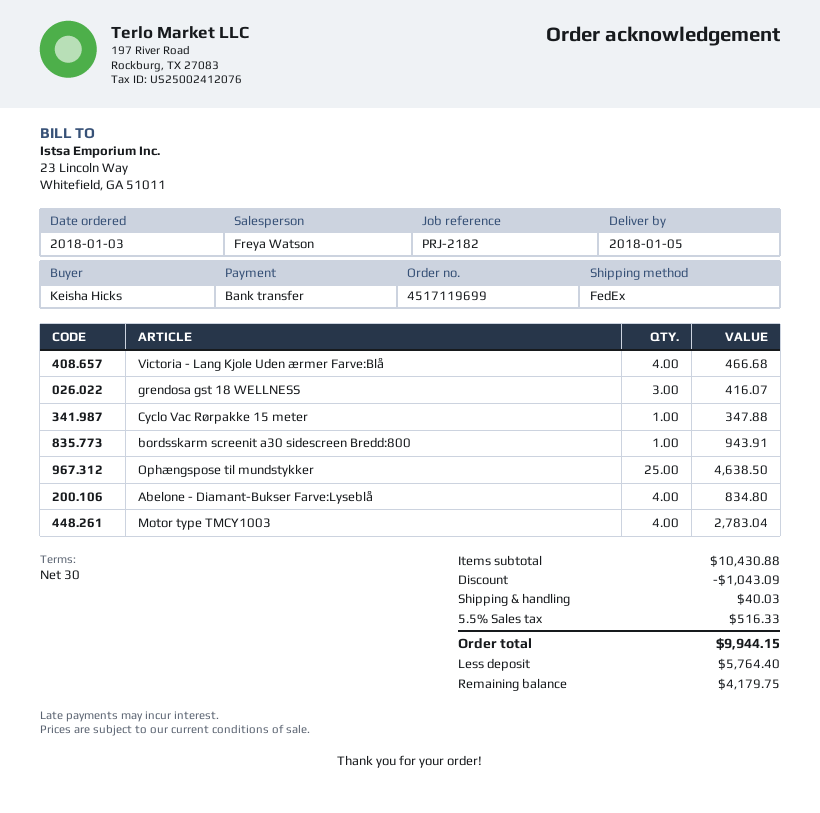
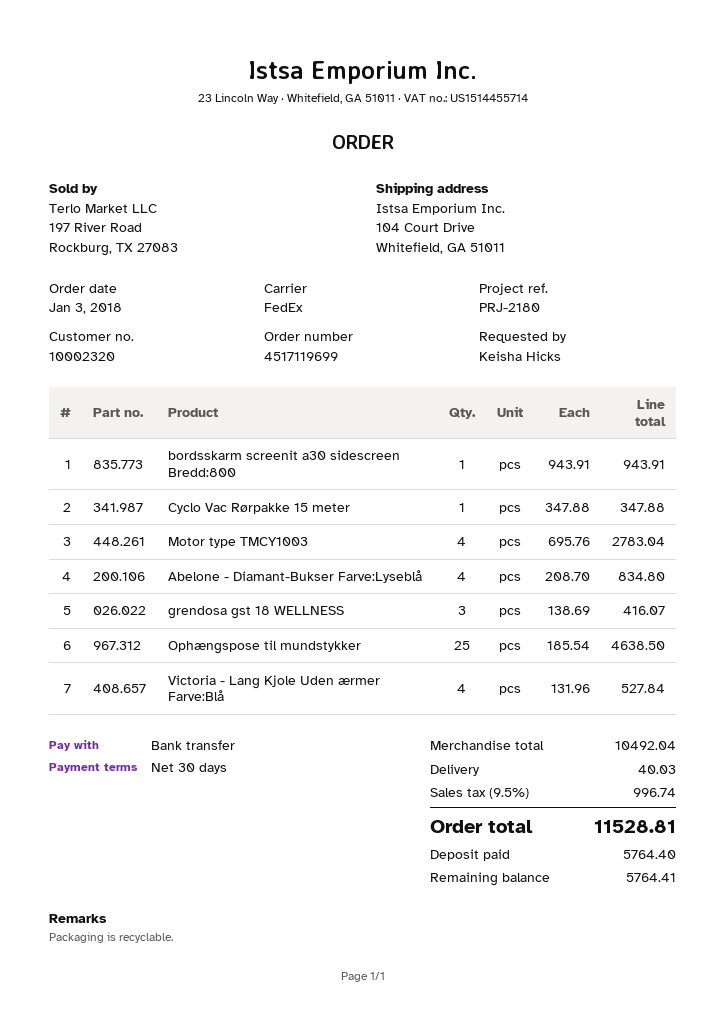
reference: PRJ-2182 -> PRJ-2180
Victoria - Lang Kjole Uden ærmer Farve:Blå: 4 for 466.68 -> 4 for 527.84
subtotal: 10430.88 -> 10492.04
discount: 1043.09 -> none
tax: 5.5% = 516.33 -> 9.5% = 996.74
total: 9944.15 -> 11528.81
balance: 4179.75 -> 5764.41

